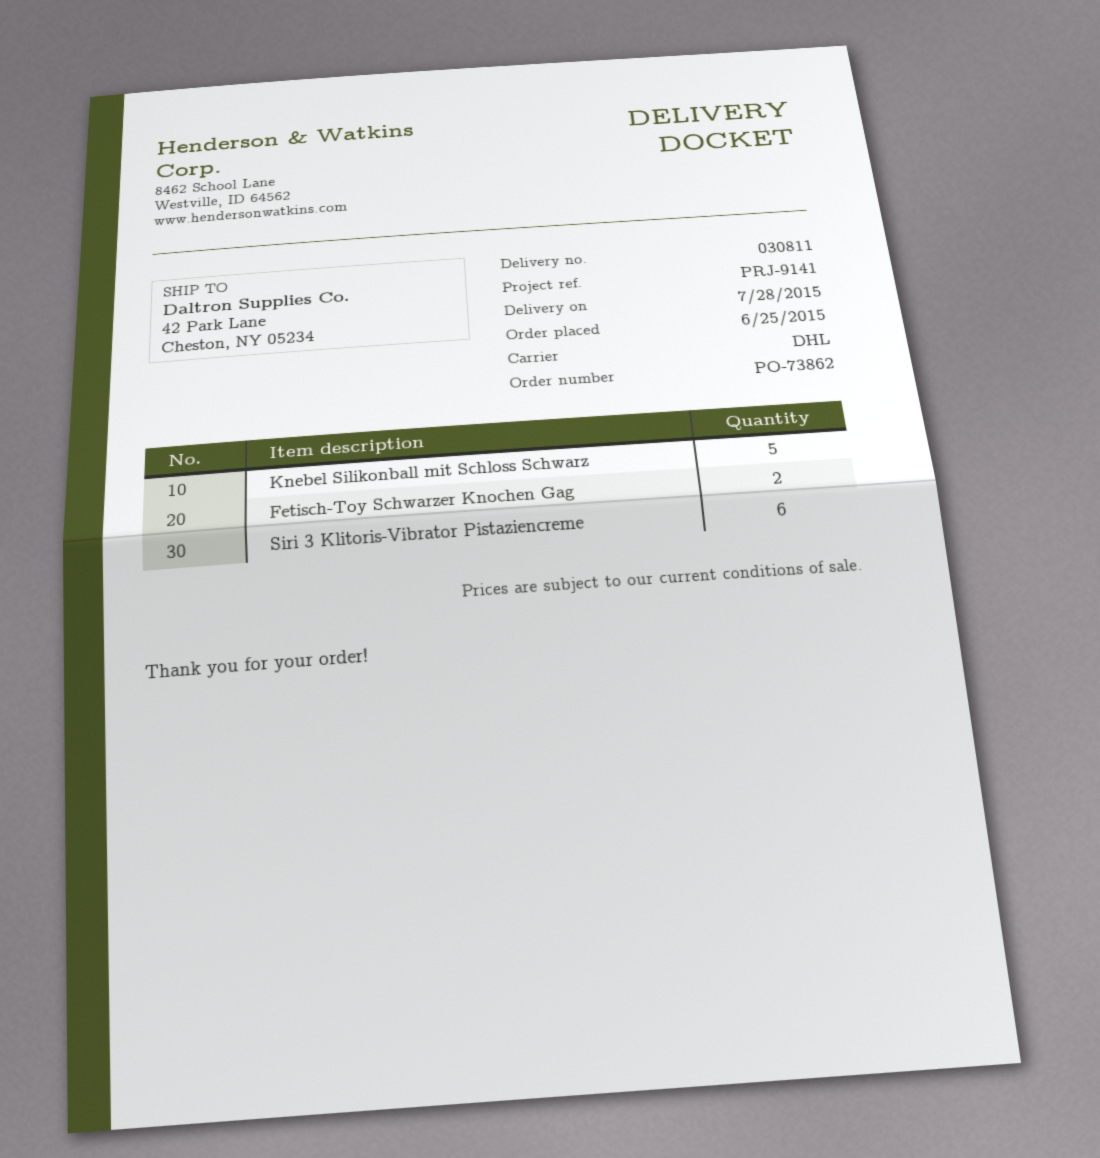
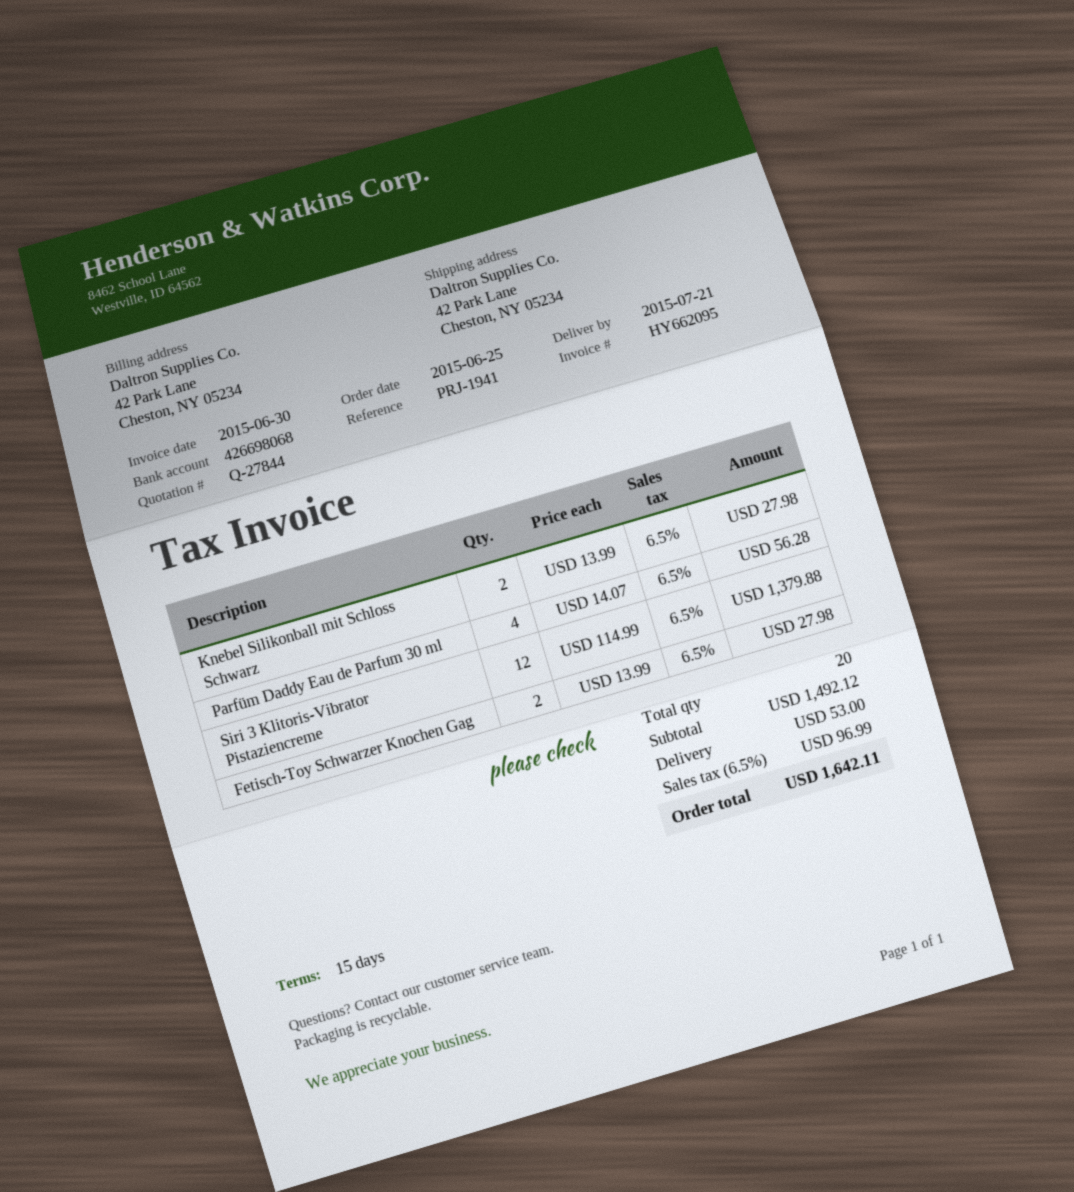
delivery date: 2015-07-28 -> 2015-07-21
reference: PRJ-9141 -> PRJ-1941
Knebel Silikonball mit Schloss Schwarz: 5 -> 2
Siri 3 Klitoris-Vibrator Pistaziencreme: 6 -> 12
Parfüm Daddy Eau de Parfum 30 ml: none -> 4

